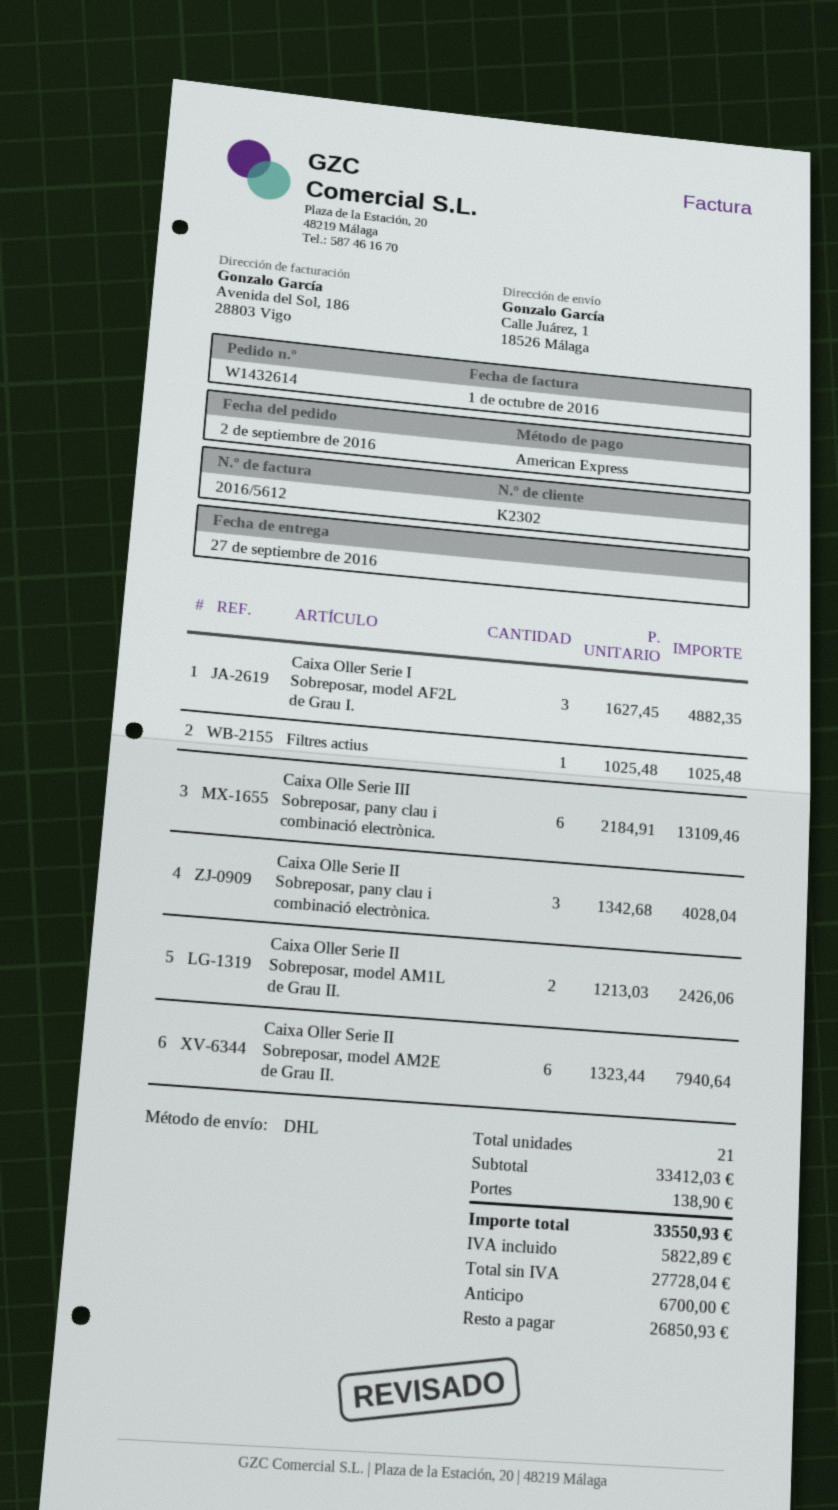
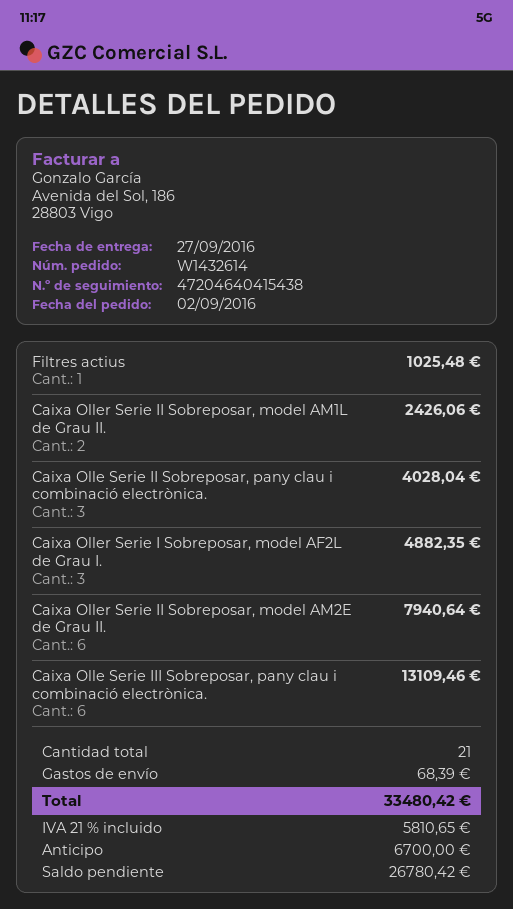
shipping: 138.90 -> 68.39
tax: 5822.89 -> 5810.65
total: 33550.93 -> 33480.42
balance: 26850.93 -> 26780.42

